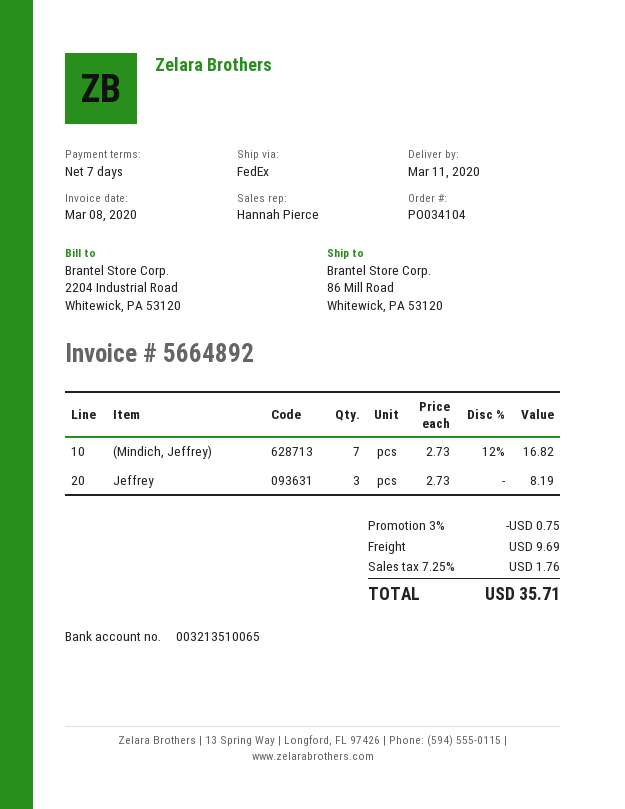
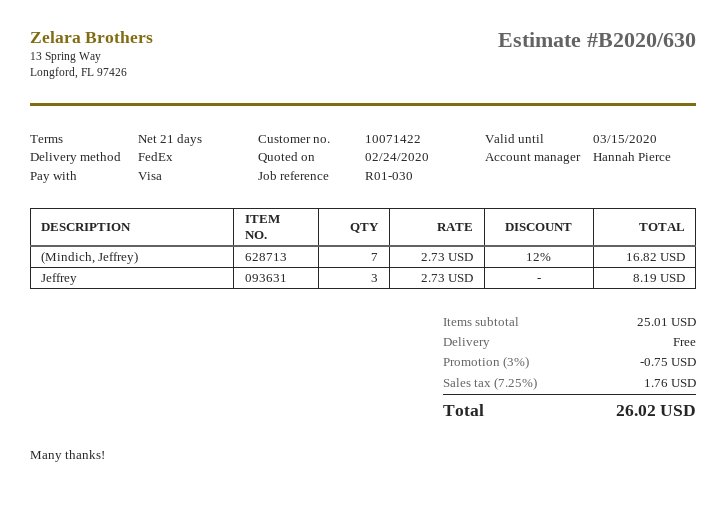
payment terms: 7 days -> 21 days
shipping: 9.69 -> 0.00
total: 35.71 -> 26.02

